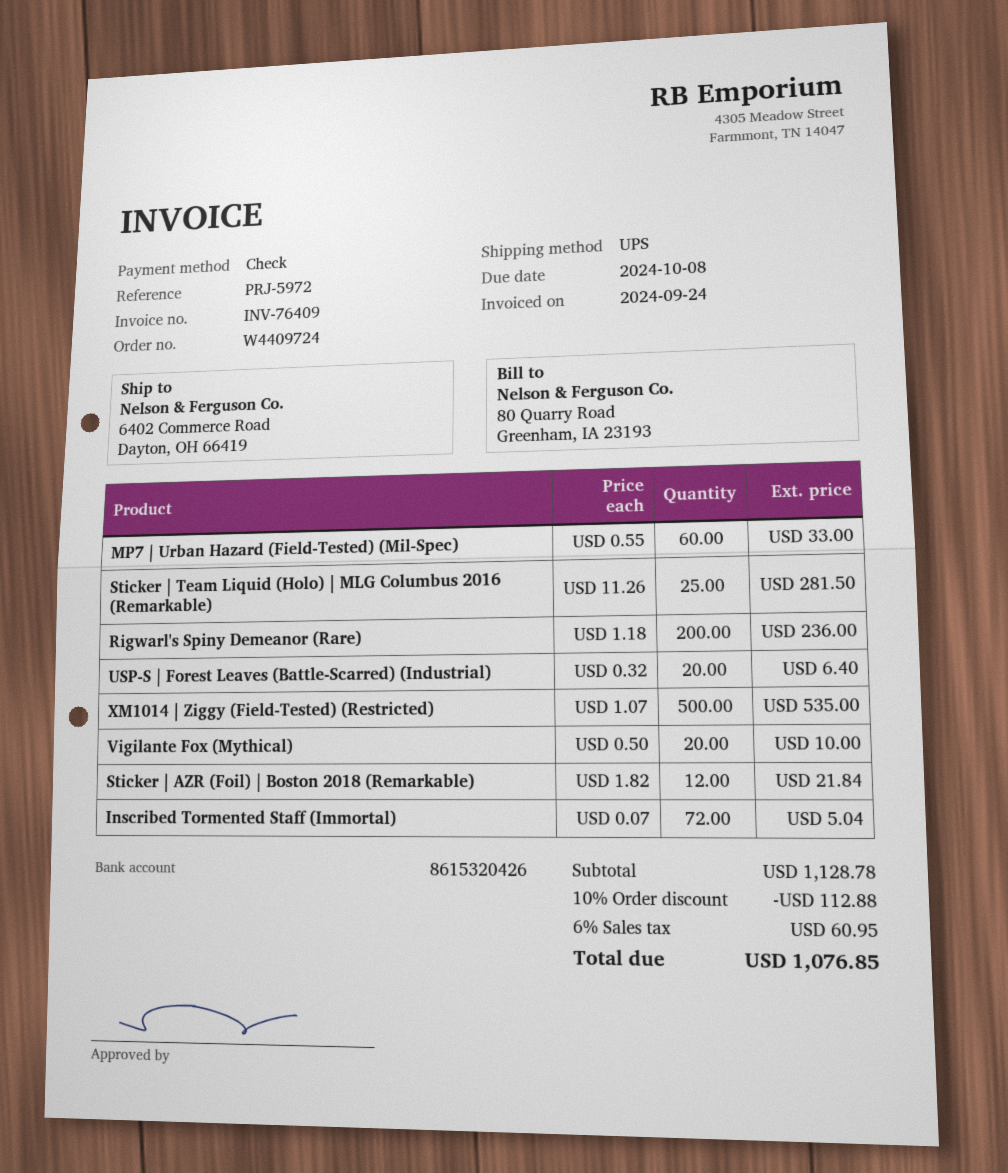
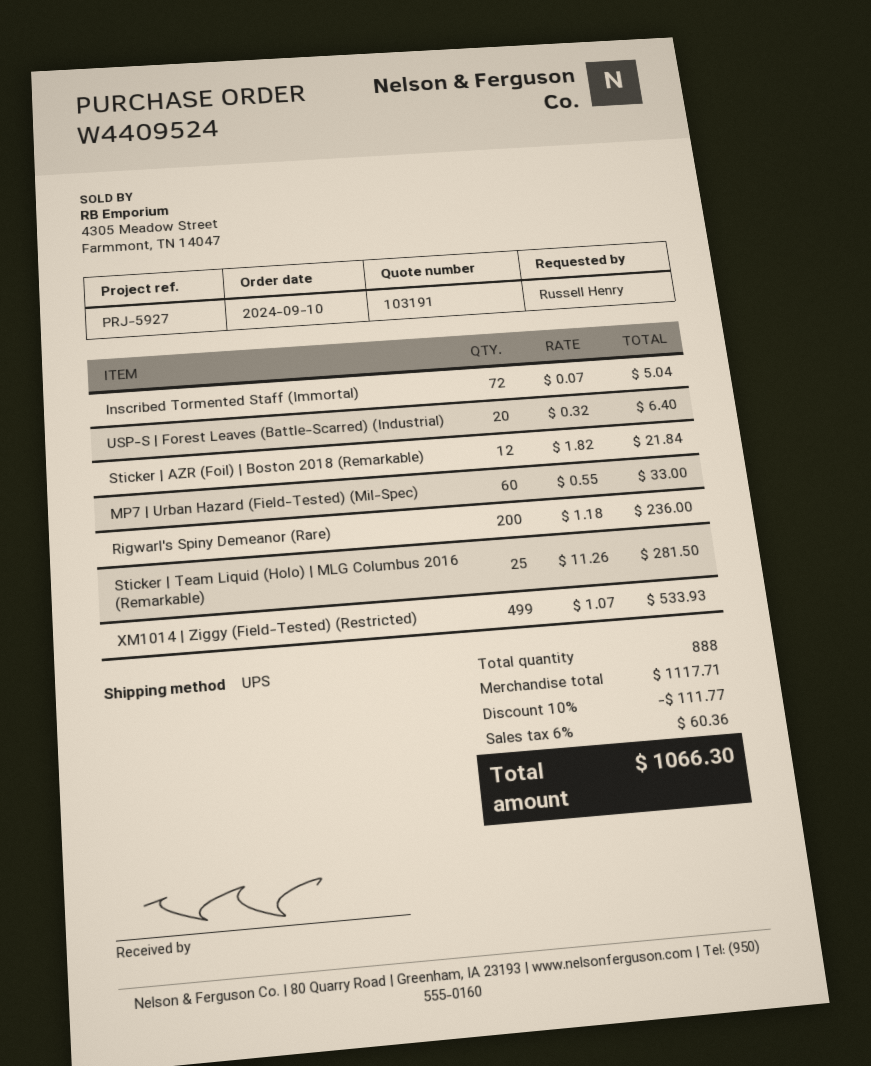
order number: W4409724 -> W4409524
reference: PRJ-5972 -> PRJ-5927
XM1014 | Ziggy (Field-Tested) (Restricted): 500 x 1.07 = 535.00 -> 499 x 1.07 = 533.93
Vigilante Fox (Mythical): 20 x 0.50 = 10.00 -> none
subtotal: 1128.78 -> 1117.71
discount: 10% = 112.88 -> 10% = 111.77
tax: 6% = 60.95 -> 6% = 60.36
total: 1076.85 -> 1066.30

